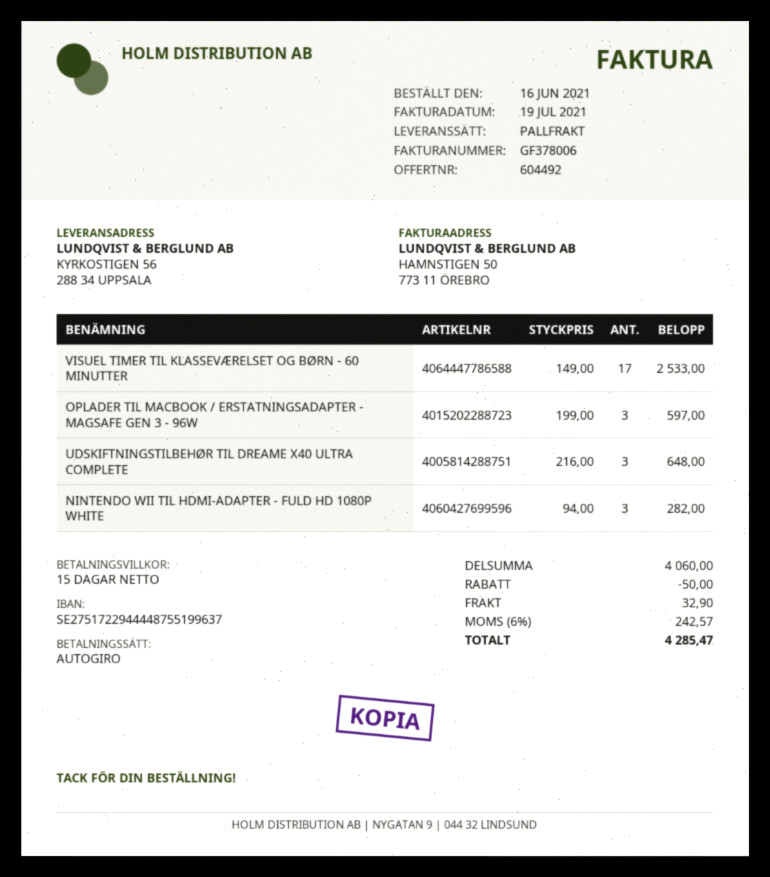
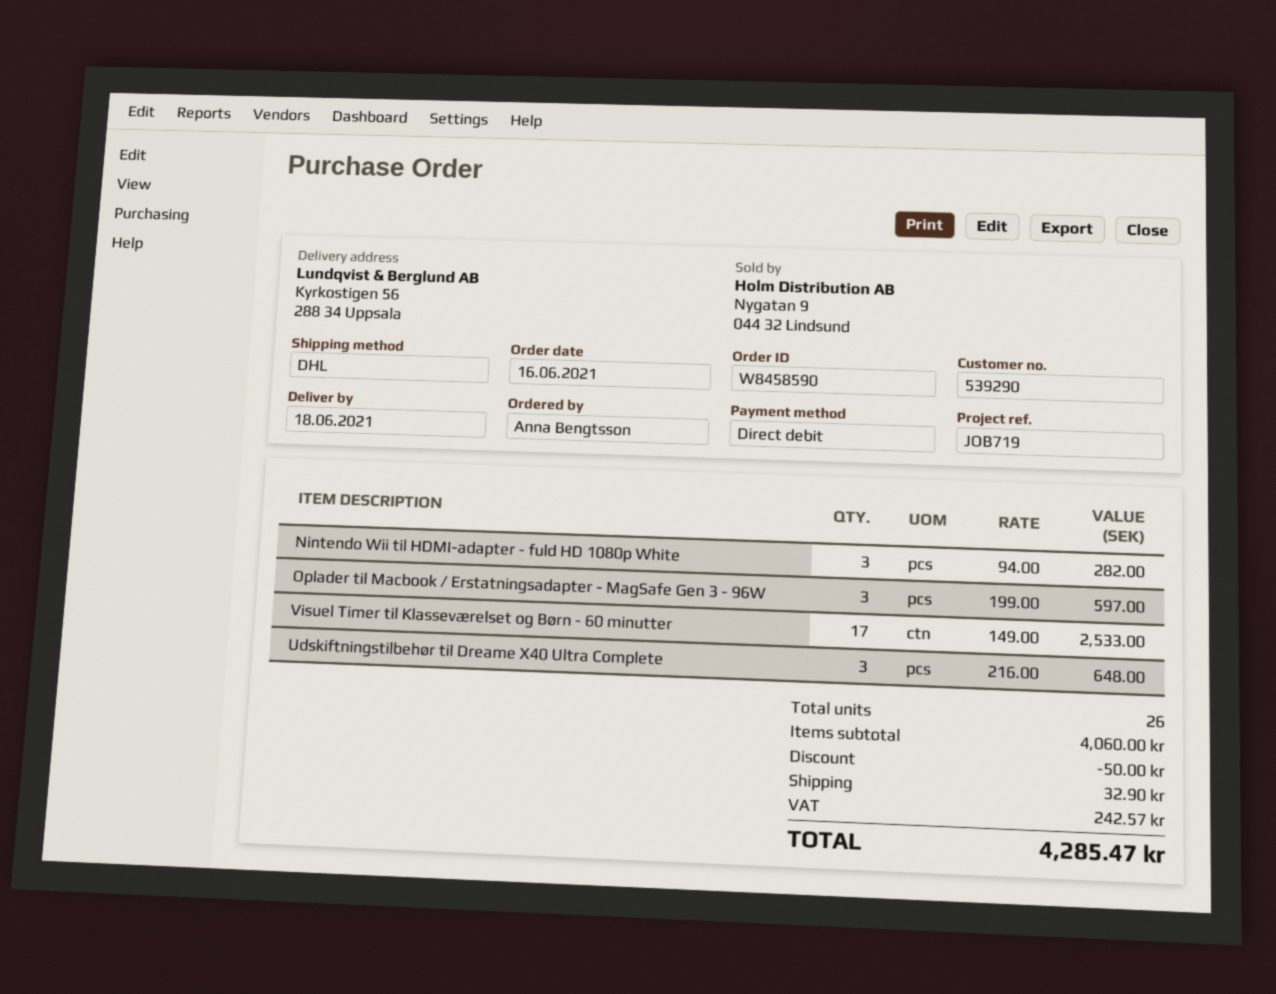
shipping method: pallet freight -> DHL

